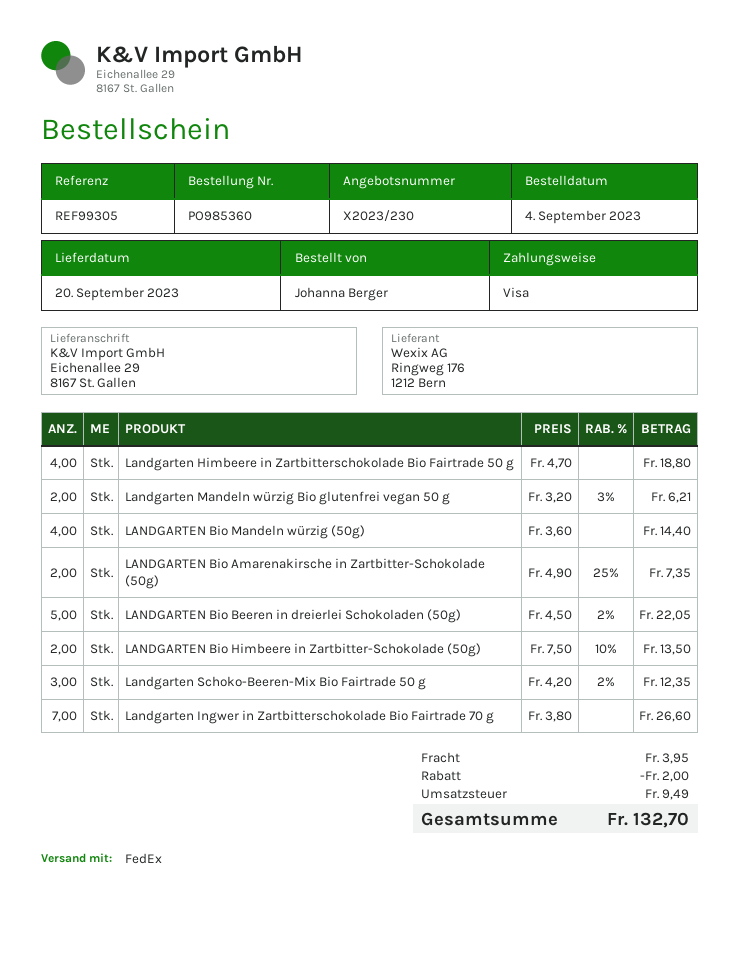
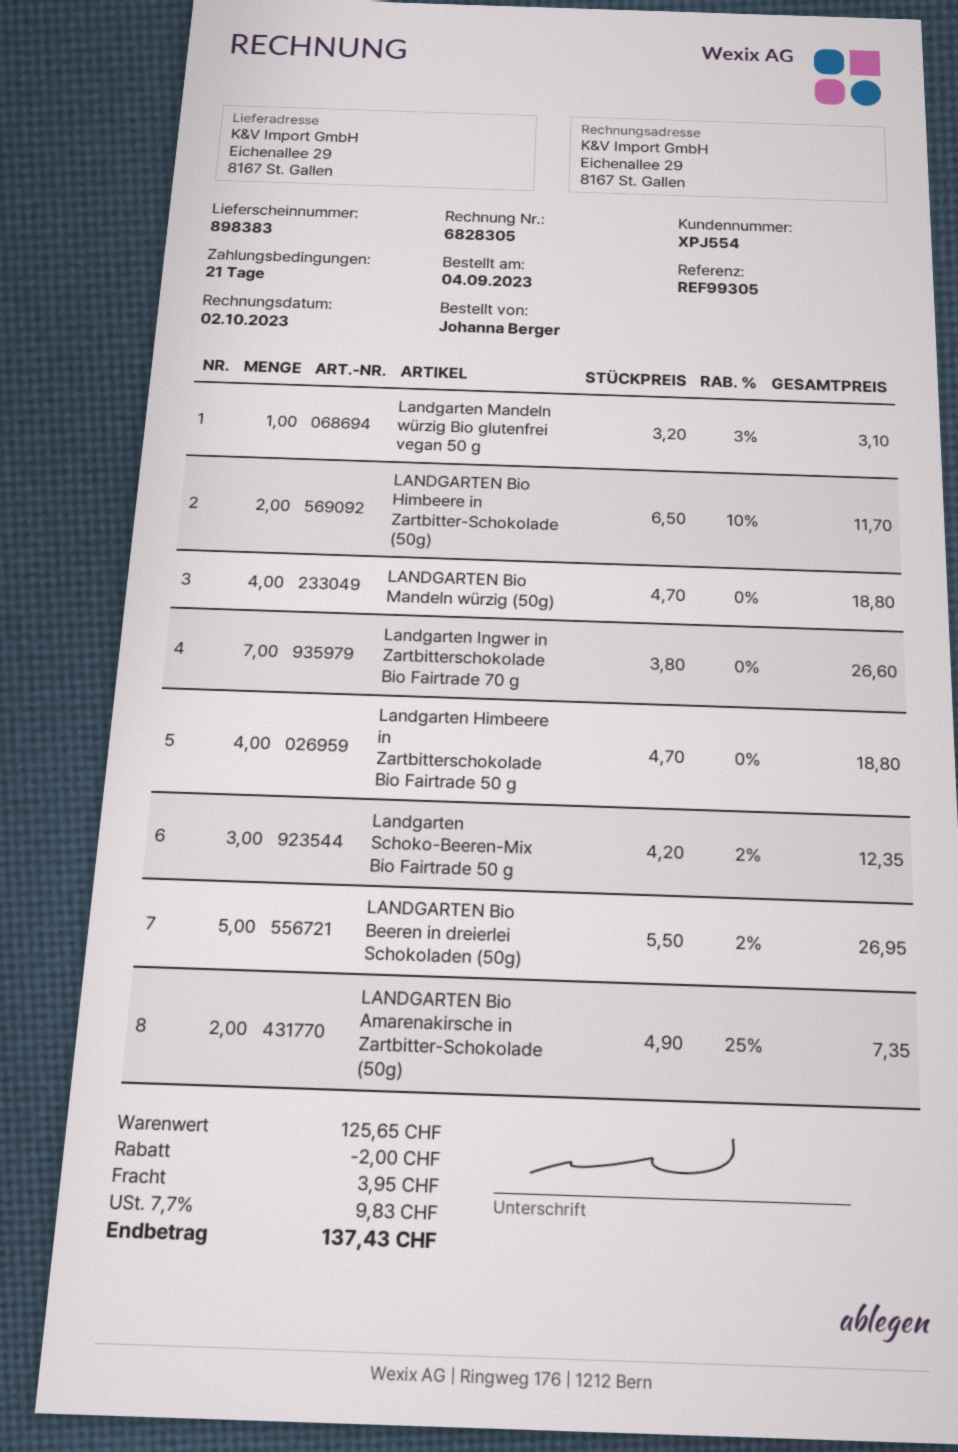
Landgarten Mandeln würzig Bio glutenfrei vegan 50 g: 2 x 3.20 - 3% = 6.21 -> 1 x 3.20 - 3% = 3.10
LANDGARTEN Bio Mandeln würzig (50g): 4 x 3.60 = 14.40 -> 4 x 4.70 = 18.80
LANDGARTEN Bio Beeren in dreierlei Schokoladen (50g): 5 x 4.50 - 2% = 22.05 -> 5 x 5.50 - 2% = 26.95
LANDGARTEN Bio Himbeere in Zartbitter-Schokolade (50g): 2 x 7.50 - 10% = 13.50 -> 2 x 6.50 - 10% = 11.70
tax: 9.49 -> 9.83
total: 132.70 -> 137.43

